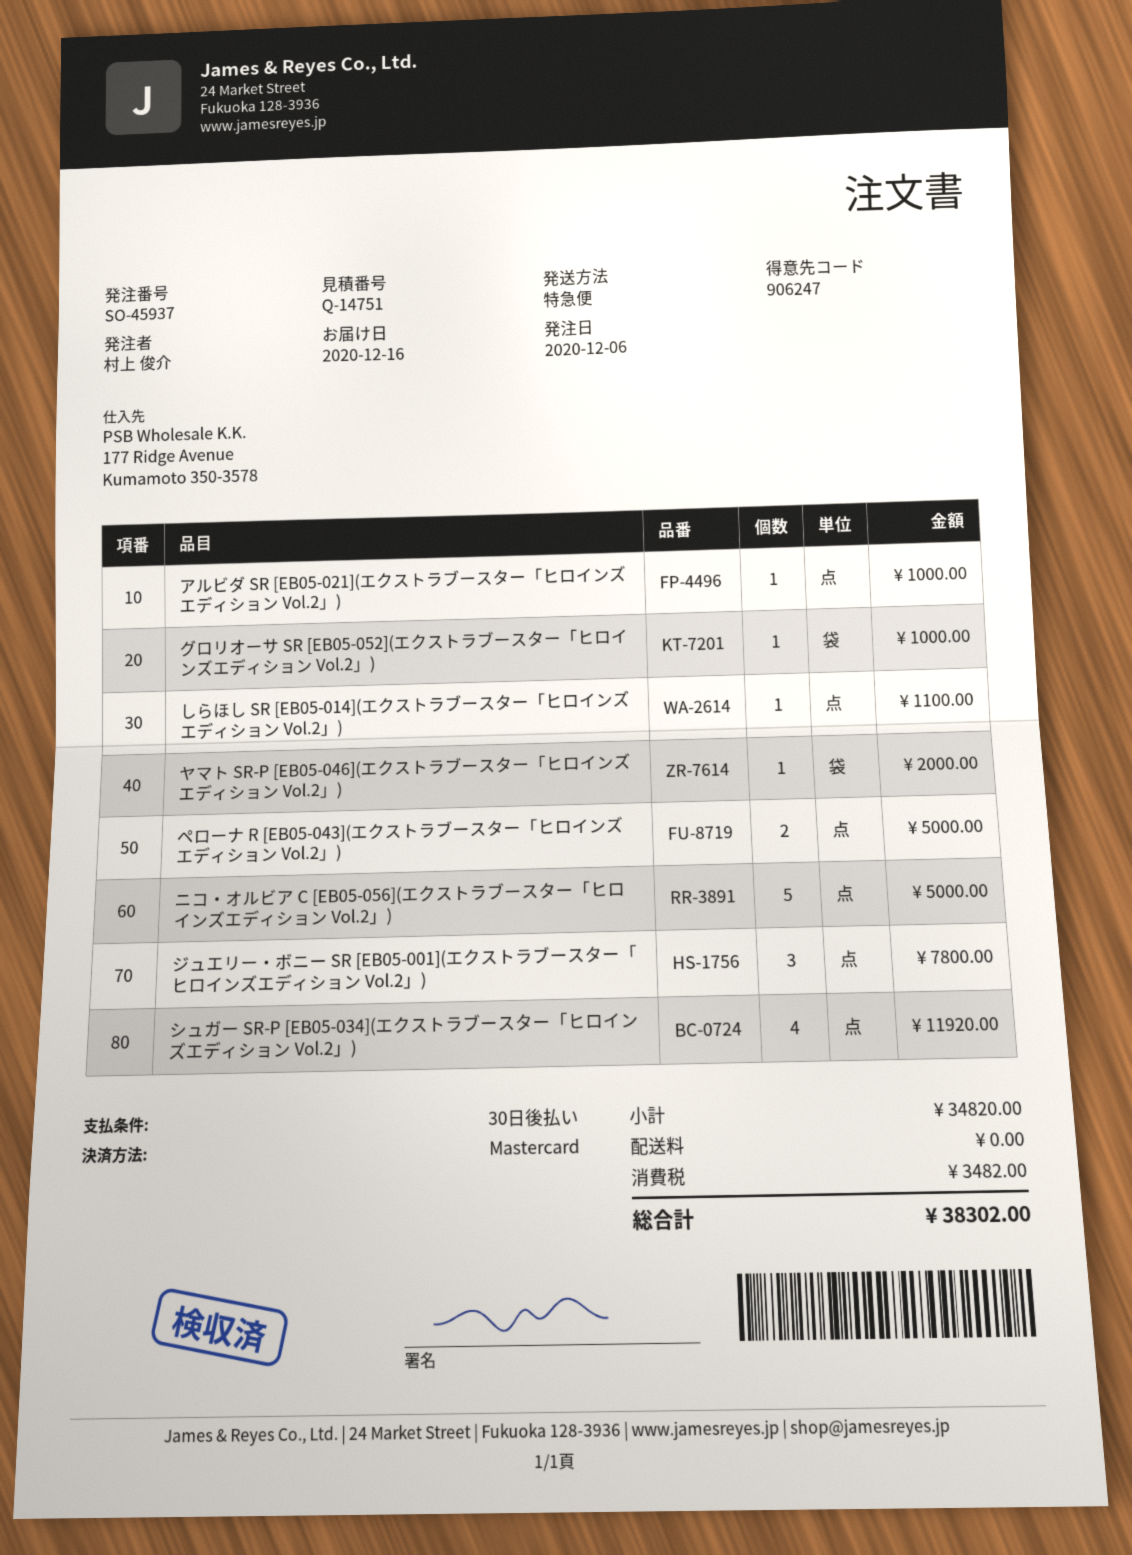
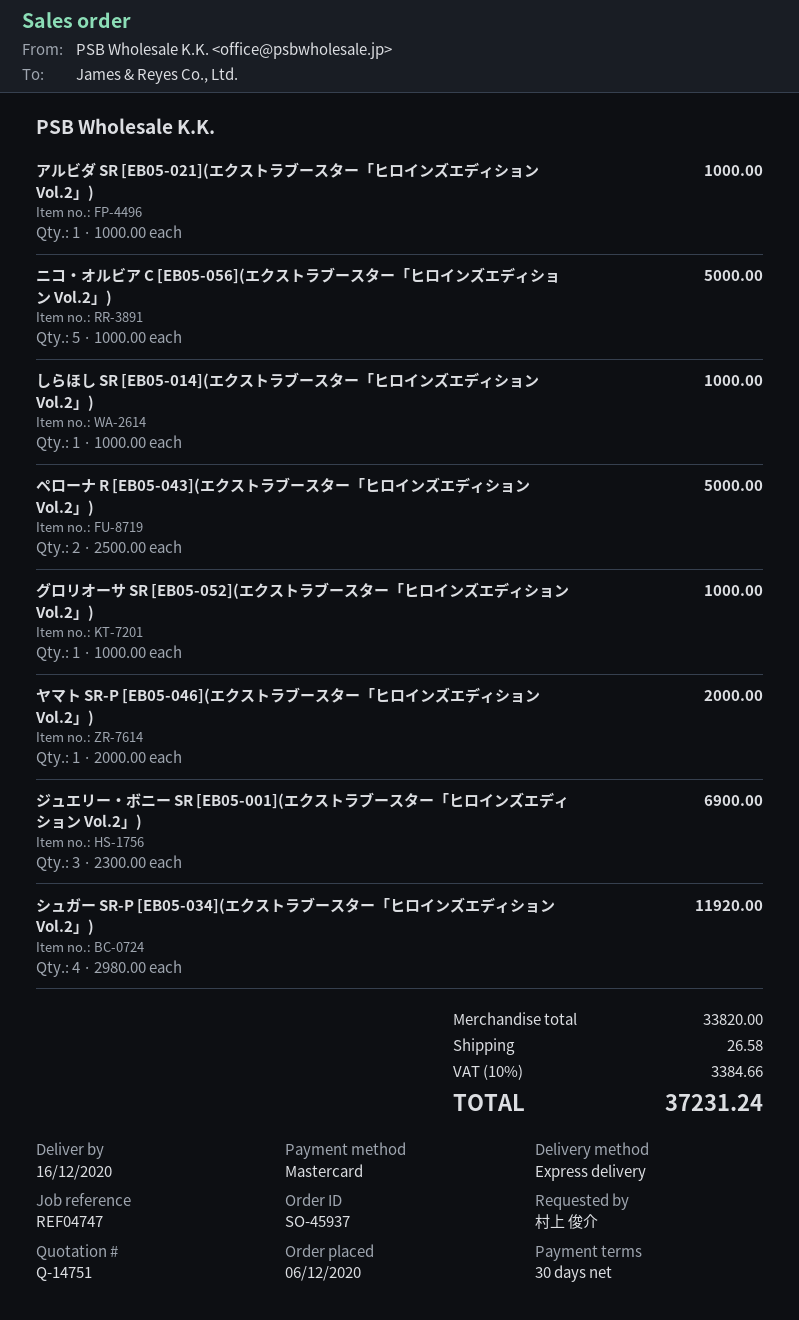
しらほし SR [EB05-014](エクストラブースター「ヒロインズエディション Vol.2」): 1 for 1100.00 -> 1 for 1000.00
ジュエリー・ボニー SR [EB05-001](エクストラブースター「ヒロインズエディション Vol.2」): 3 for 7800.00 -> 3 for 6900.00
subtotal: 34820.00 -> 33820.00
shipping: 0.00 -> 26.58
tax: 3482.00 -> 3384.66
total: 38302.00 -> 37231.24

